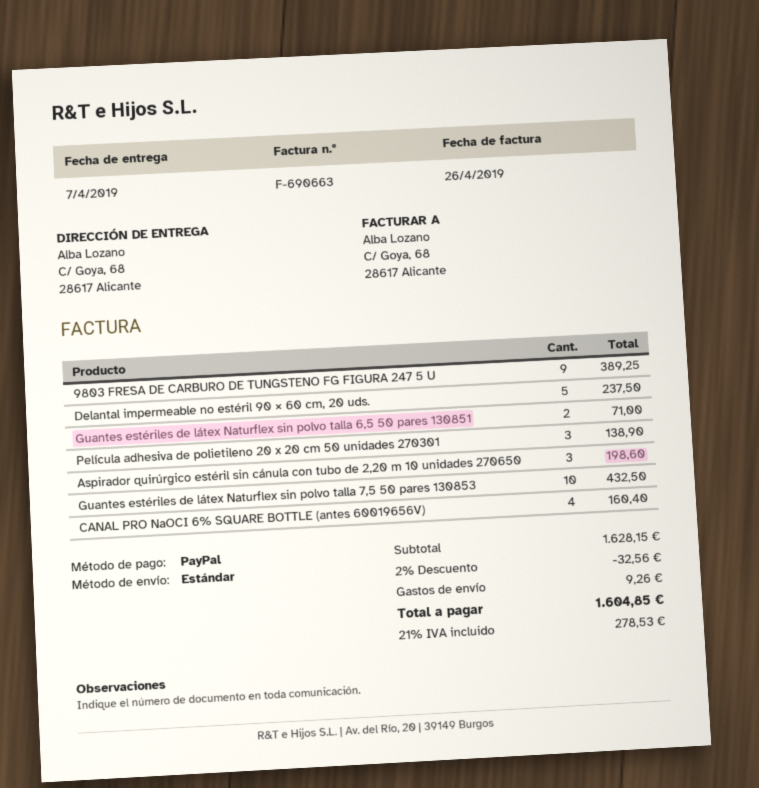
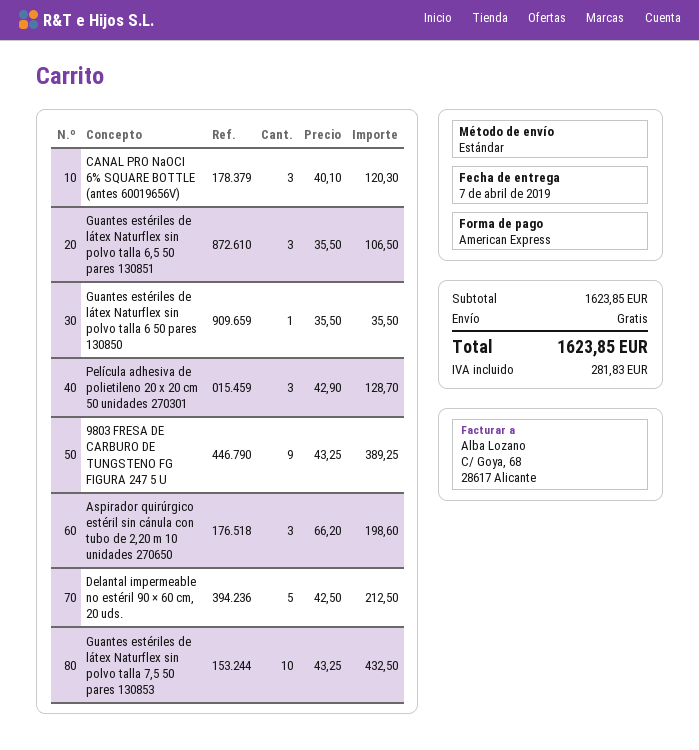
payment method: PayPal -> American Express
Delantal impermeable no estéril 90 × 60 cm, 20 uds.: 5 for 237.50 -> 5 for 212.50
Guantes estériles de látex Naturflex sin polvo talla 6,5 50 pares 130851: 2 for 71.00 -> 3 for 106.50
Película adhesiva de polietileno 20 x 20 cm 50 unidades 270301: 3 for 138.90 -> 3 for 128.70
CANAL PRO NaOCI 6% SQUARE BOTTLE (antes 60019656V): 4 for 160.40 -> 3 for 120.30
Guantes estériles de látex Naturflex sin polvo talla 6 50 pares 130850: none -> 1 for 35.50
subtotal: 1628.15 -> 1623.85
discount: 2% = 32.56 -> none
shipping: 9.26 -> 0.00
tax: 278.53 -> 281.83
total: 1604.85 -> 1623.85

